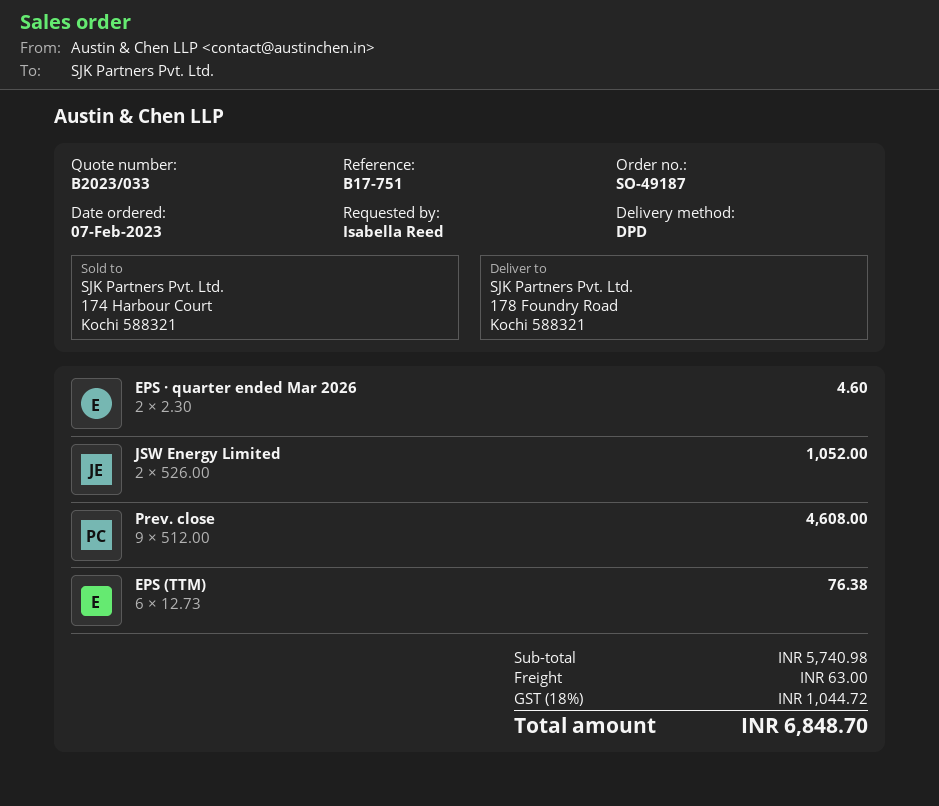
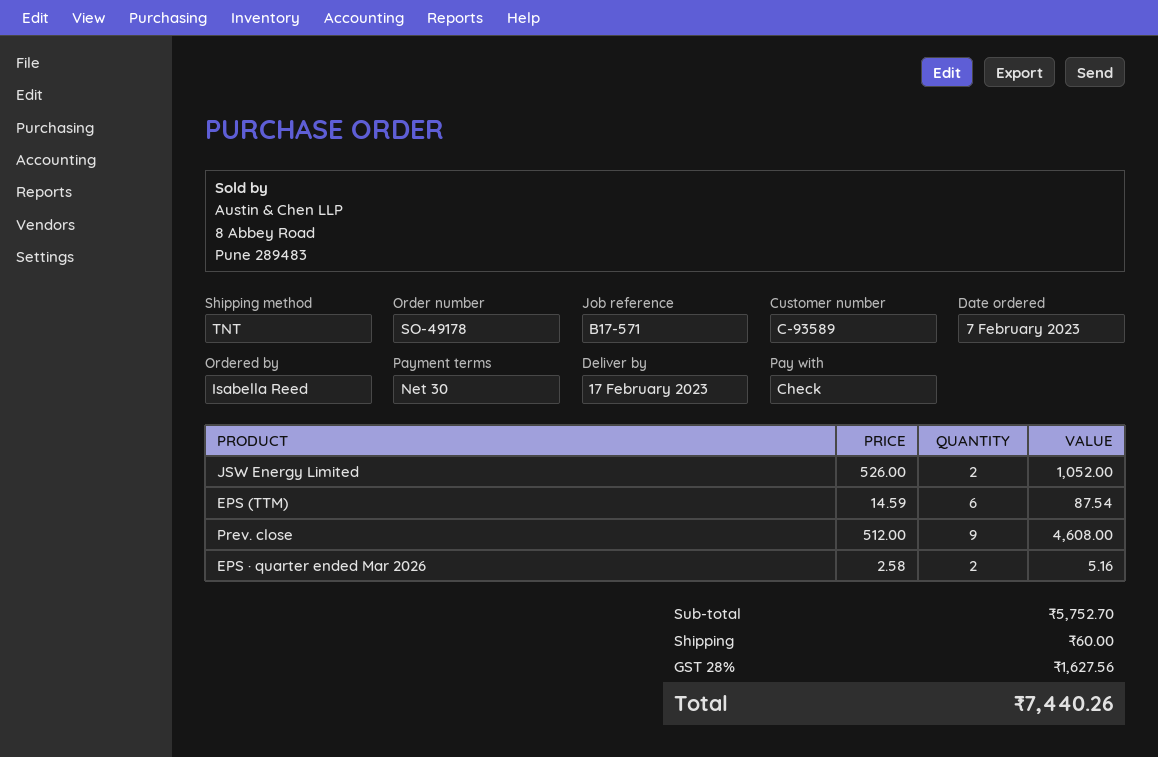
order number: SO-49187 -> SO-49178
reference: B17-751 -> B17-571
shipping method: DPD -> TNT
EPS · quarter ended Mar 2026: 2 x 2.30 = 4.60 -> 2 x 2.58 = 5.16
EPS (TTM): 6 x 12.73 = 76.38 -> 6 x 14.59 = 87.54
subtotal: 5740.98 -> 5752.70
shipping: 63.00 -> 60.00
tax: 18% = 1044.72 -> 28% = 1627.56
total: 6848.70 -> 7440.26

